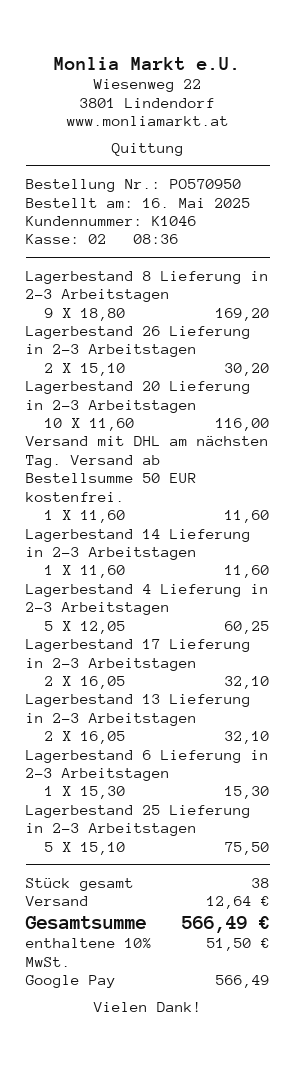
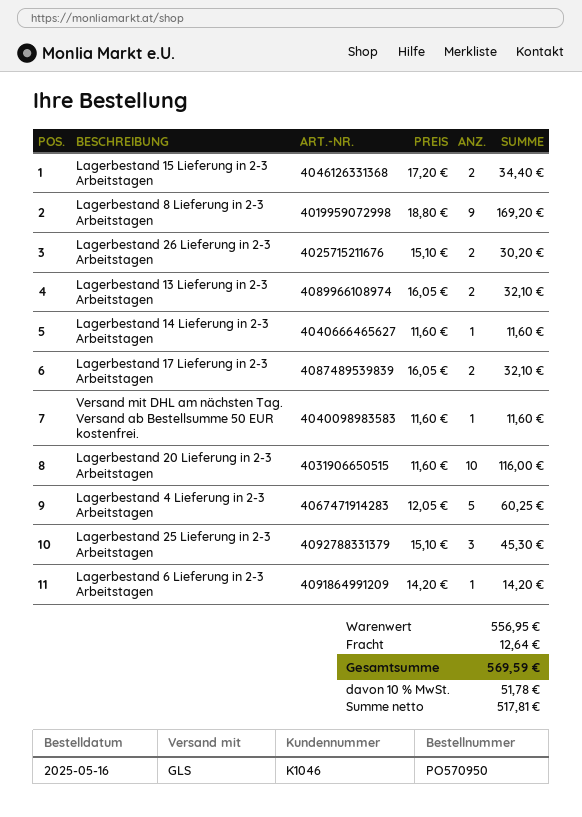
Lagerbestand 6 Lieferung in 2-3 Arbeitstagen: 1 x 15.30 = 15.30 -> 1 x 14.20 = 14.20
Lagerbestand 25 Lieferung in 2-3 Arbeitstagen: 5 x 15.10 = 75.50 -> 3 x 15.10 = 45.30
Lagerbestand 15 Lieferung in 2-3 Arbeitstagen: none -> 2 x 17.20 = 34.40
tax: 10% = 51.50 -> 10% = 51.78
total: 566.49 -> 569.59

